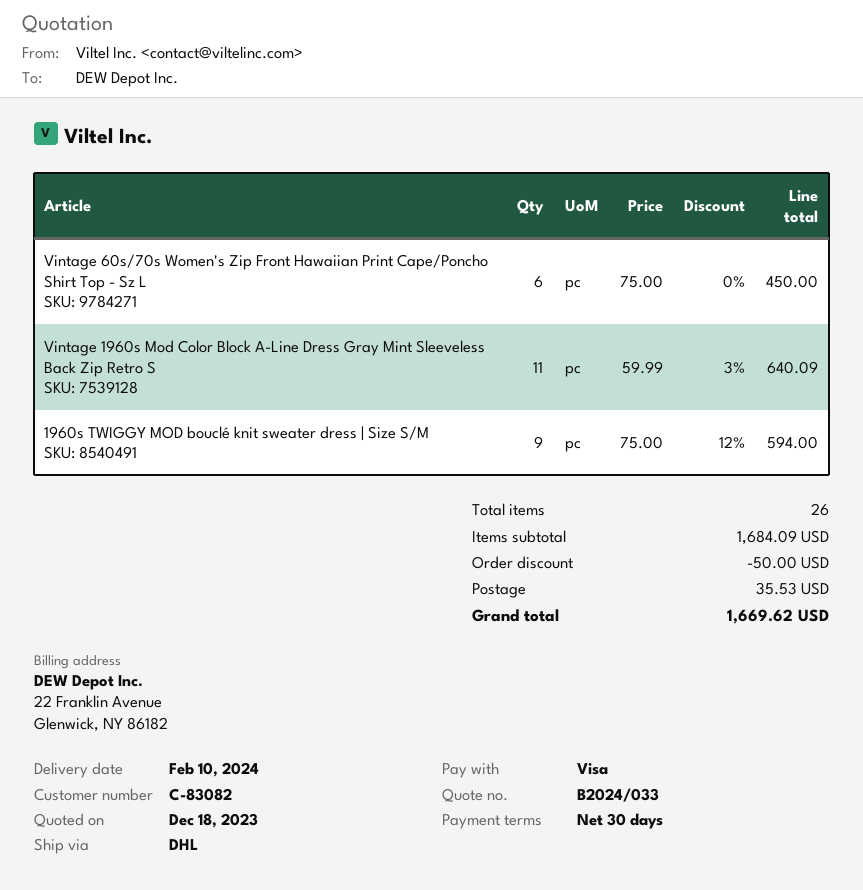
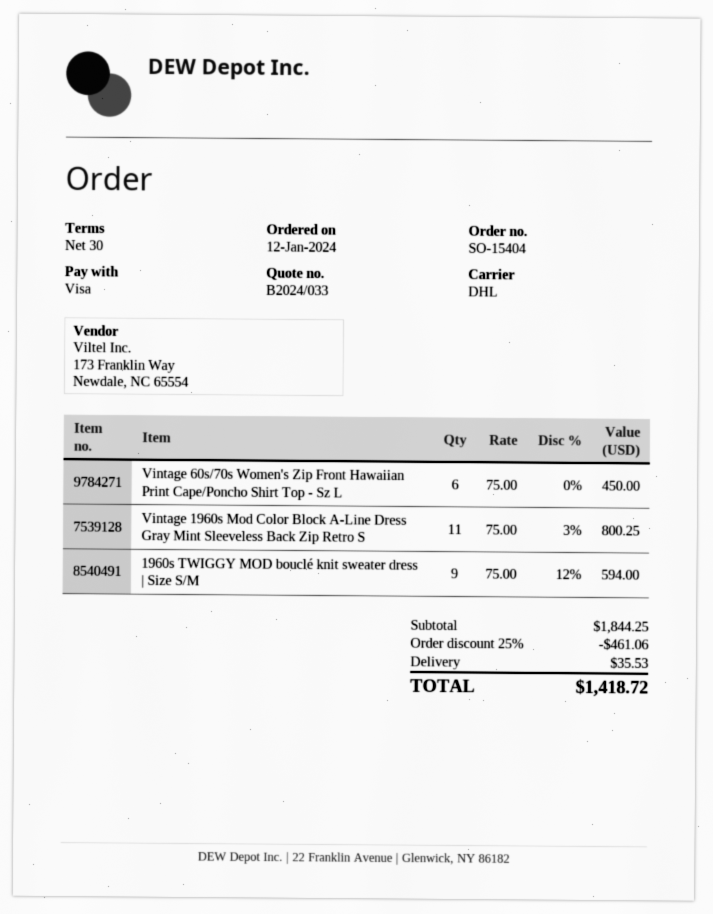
Vintage 1960s Mod Color Block A-Line Dress Gray Mint Sleeveless Back Zip Retro S: 11 x 59.99 - 3% = 640.09 -> 11 x 75.00 - 3% = 800.25
subtotal: 1684.09 -> 1844.25
discount: 50.00 -> 461.06
total: 1669.62 -> 1418.72

